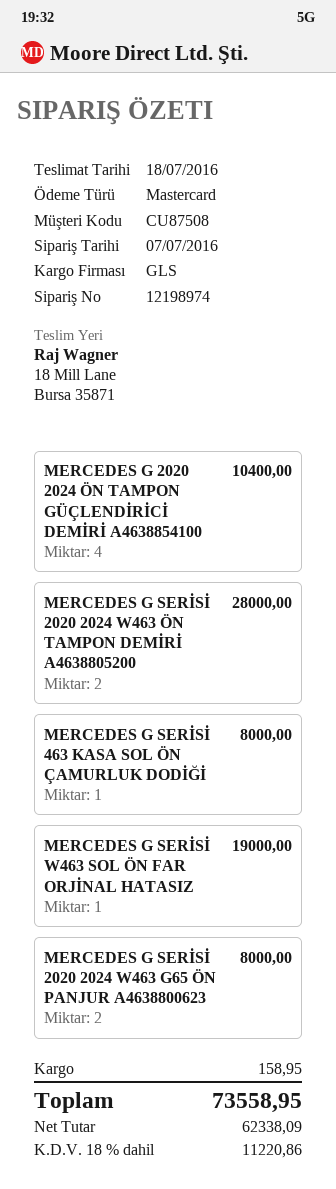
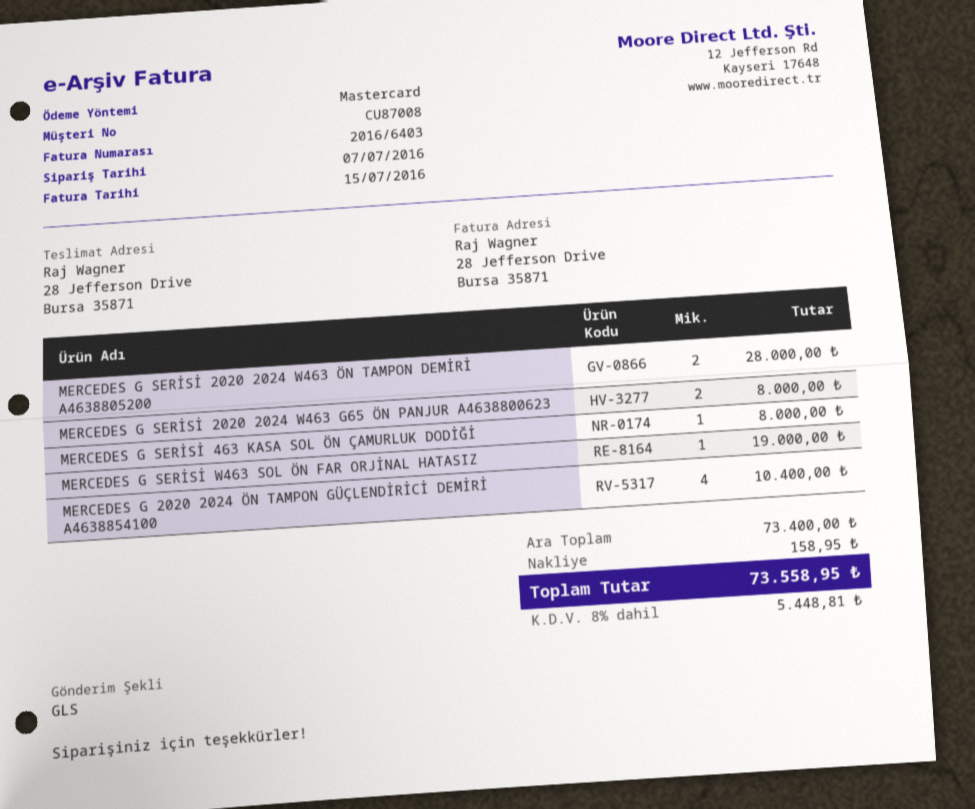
customer number: CU87508 -> CU87008
ship to: 18 Mill Lane, Bursa 35871 -> 28 Jefferson Drive, Bursa 35871
tax: 18% = 11220.86 -> 8% = 5448.81

